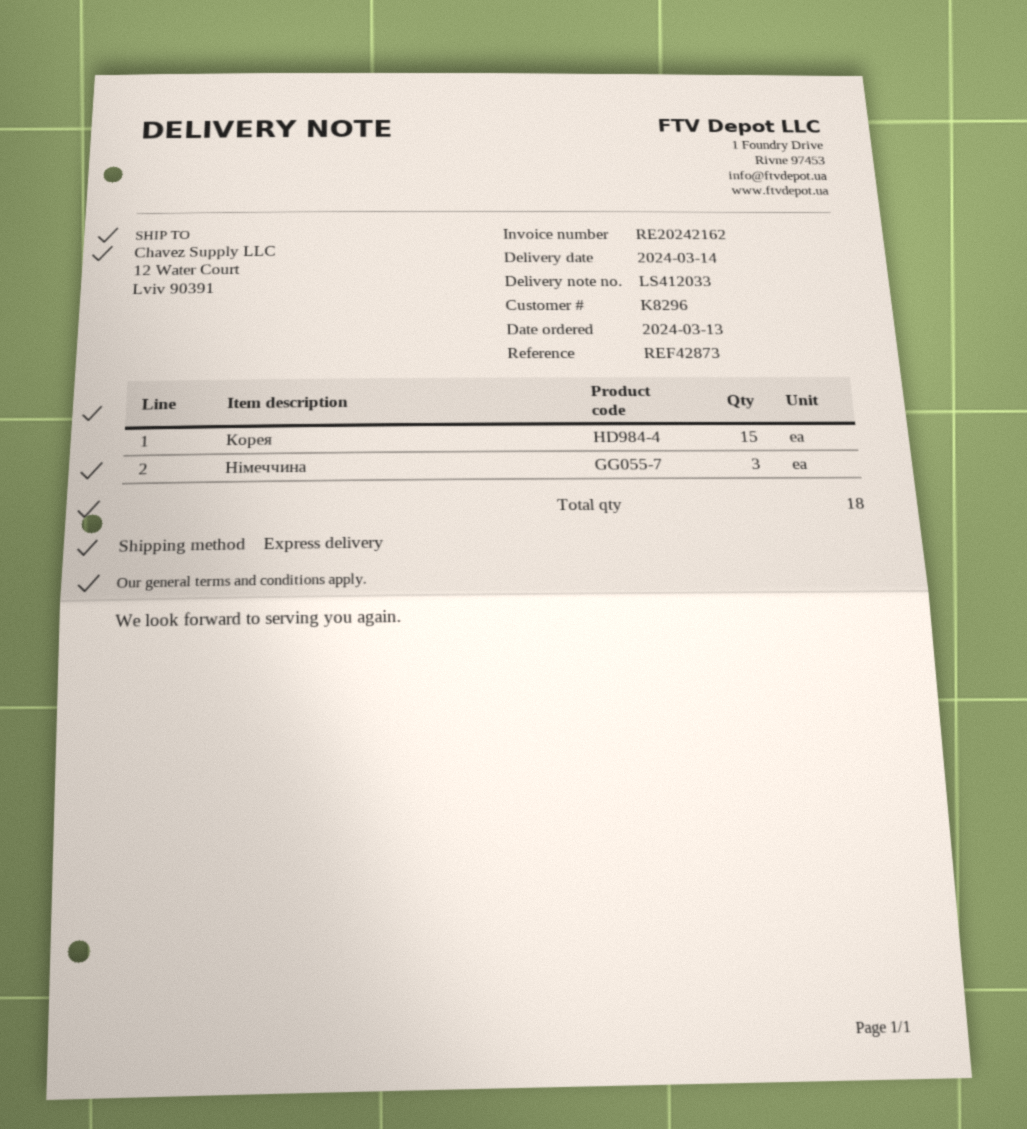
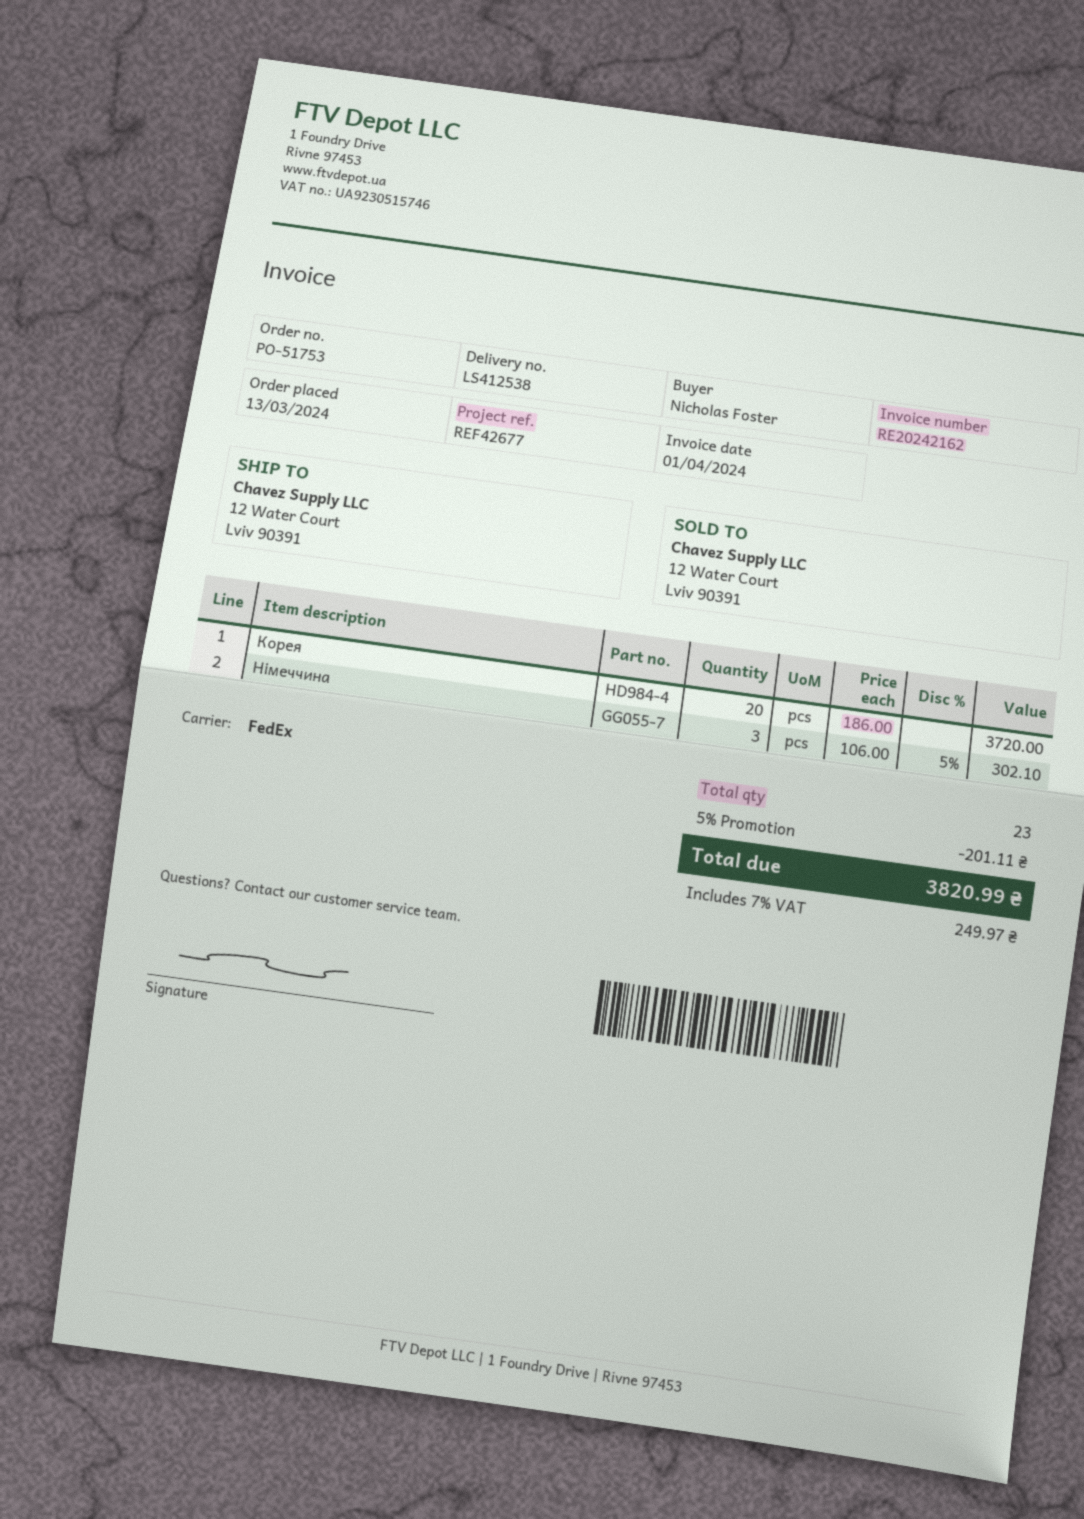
delivery note number: LS412033 -> LS412538
reference: REF42873 -> REF42677
shipping method: express -> FedEx
Корея: 15 -> 20
total quantity: 18 -> 23

